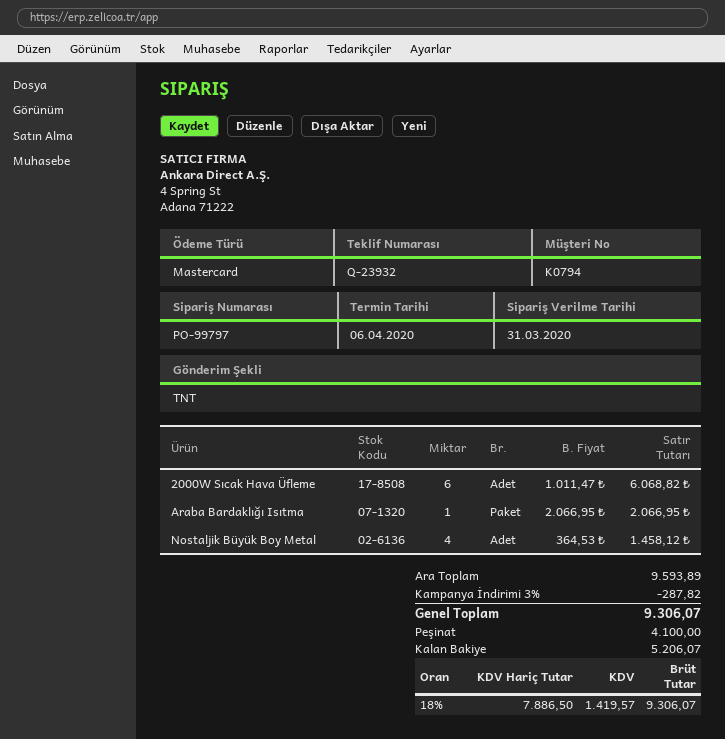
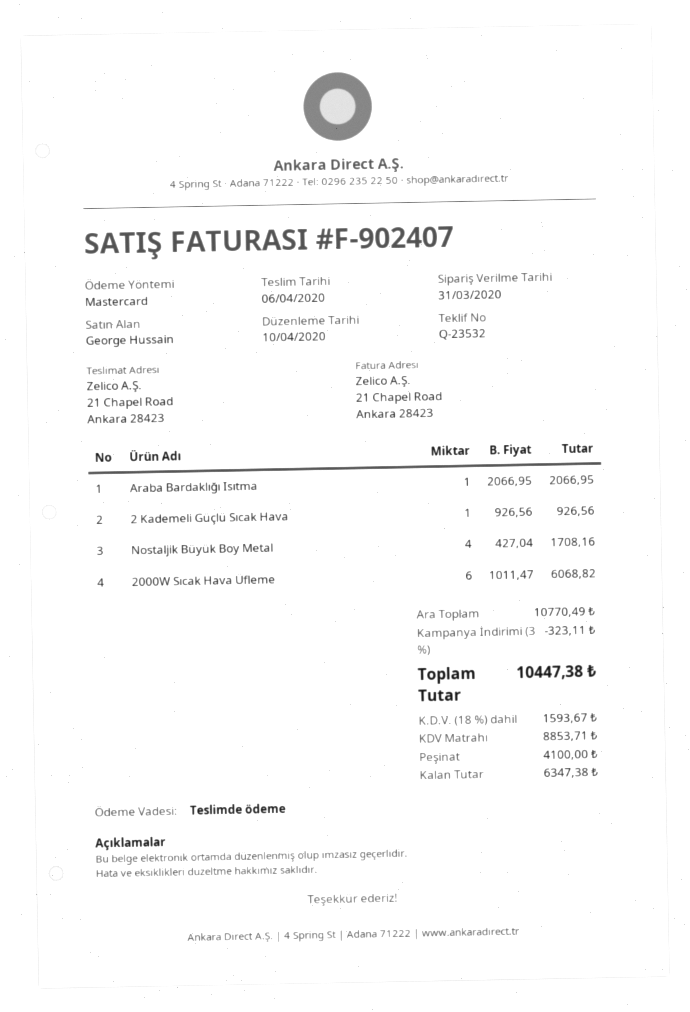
quote number: Q-23932 -> Q-23532
Nostaljik Büyük Boy Metal: 4 x 364.53 = 1458.12 -> 4 x 427.04 = 1708.16
2 Kademeli Güçlü Sıcak Hava: none -> 1 x 926.56 = 926.56
subtotal: 9593.89 -> 10770.49
discount: 3% = 287.82 -> 3% = 323.11
net: 7886.50 -> 8853.71
tax: 18% = 1419.57 -> 18% = 1593.67
total: 9306.07 -> 10447.38
balance: 5206.07 -> 6347.38

